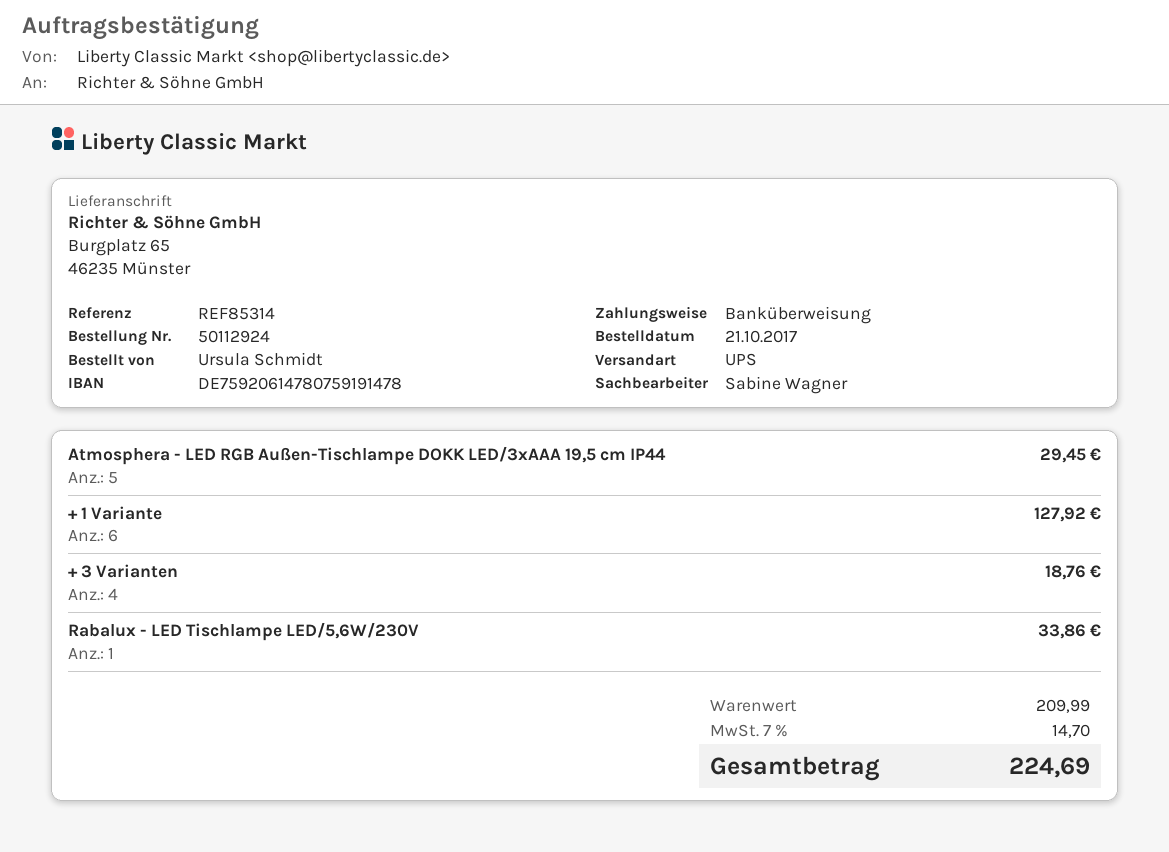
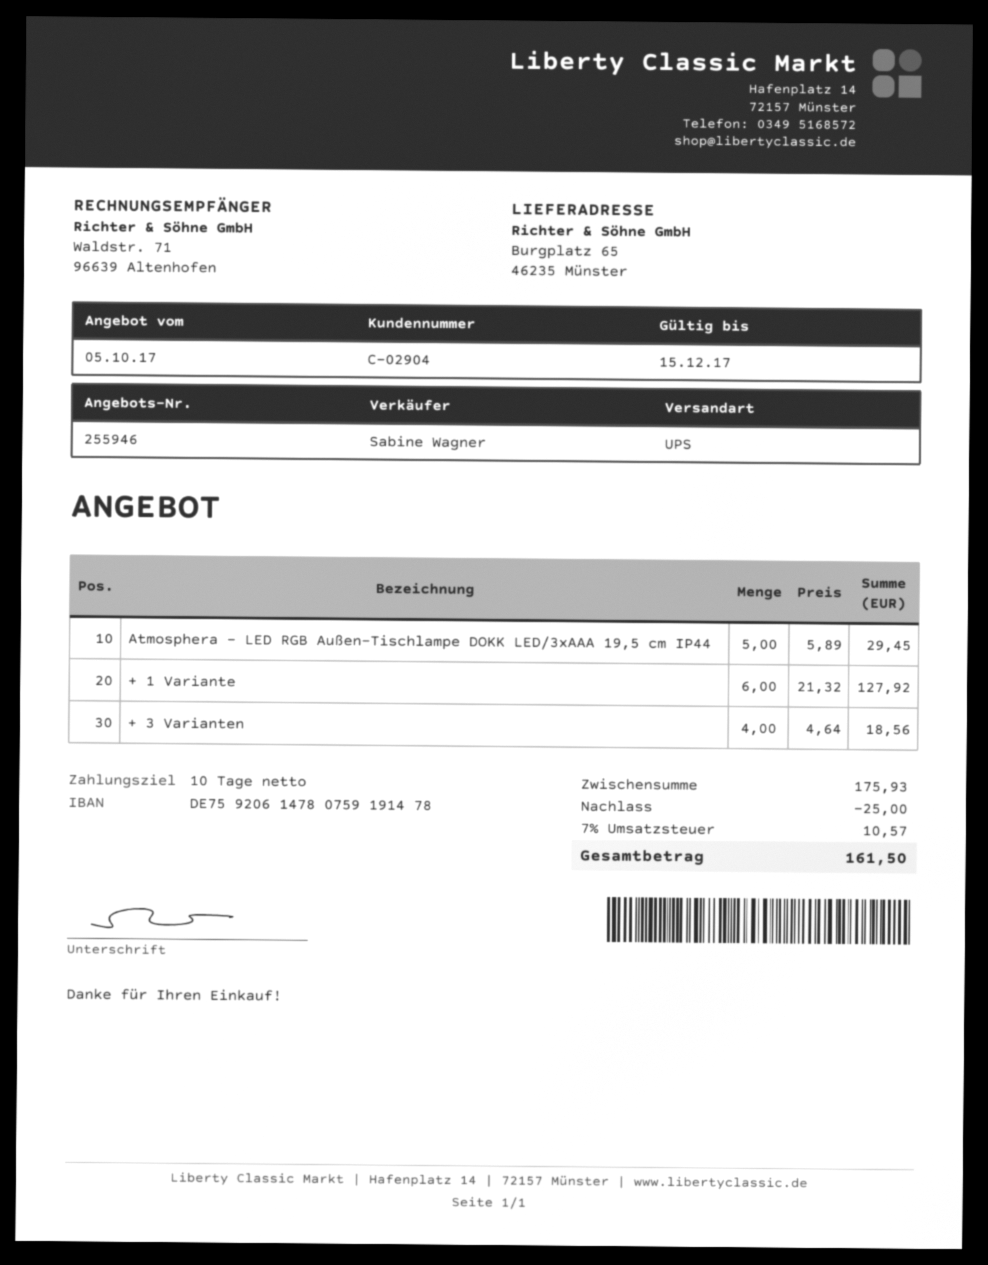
+ 3 Varianten: 4 for 18.76 -> 4 for 18.56
Rabalux - LED Tischlampe LED/5,6W/230V: 1 for 33.86 -> none
subtotal: 209.99 -> 175.93
discount: none -> 25.00
tax: 7% = 14.70 -> 7% = 10.57
total: 224.69 -> 161.50

